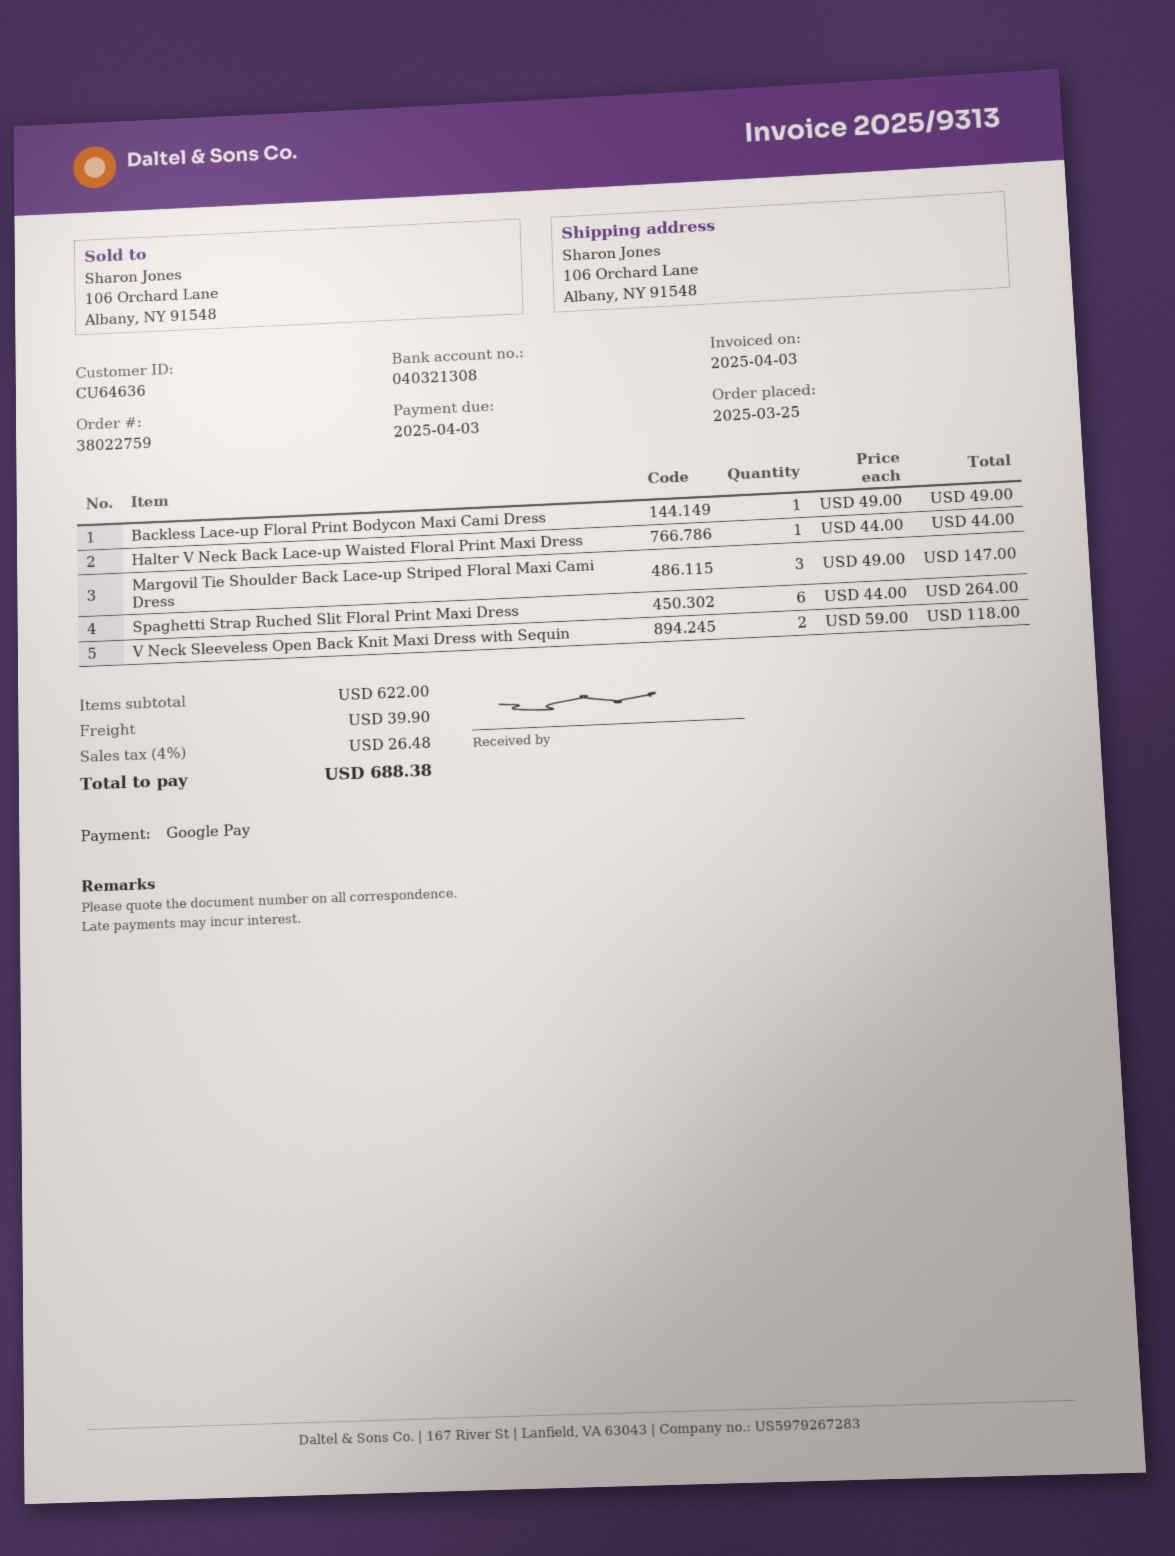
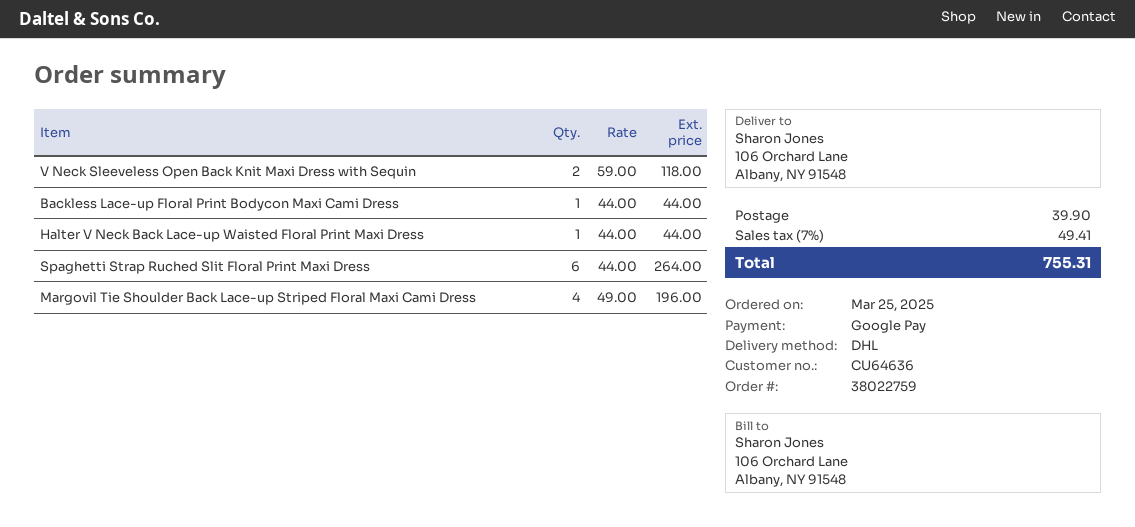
Backless Lace-up Floral Print Bodycon Maxi Cami Dress: 1 x 49.00 = 49.00 -> 1 x 44.00 = 44.00
Margovil Tie Shoulder Back Lace-up Striped Floral Maxi Cami Dress: 3 x 49.00 = 147.00 -> 4 x 49.00 = 196.00
tax: 4% = 26.48 -> 7% = 49.41
total: 688.38 -> 755.31

